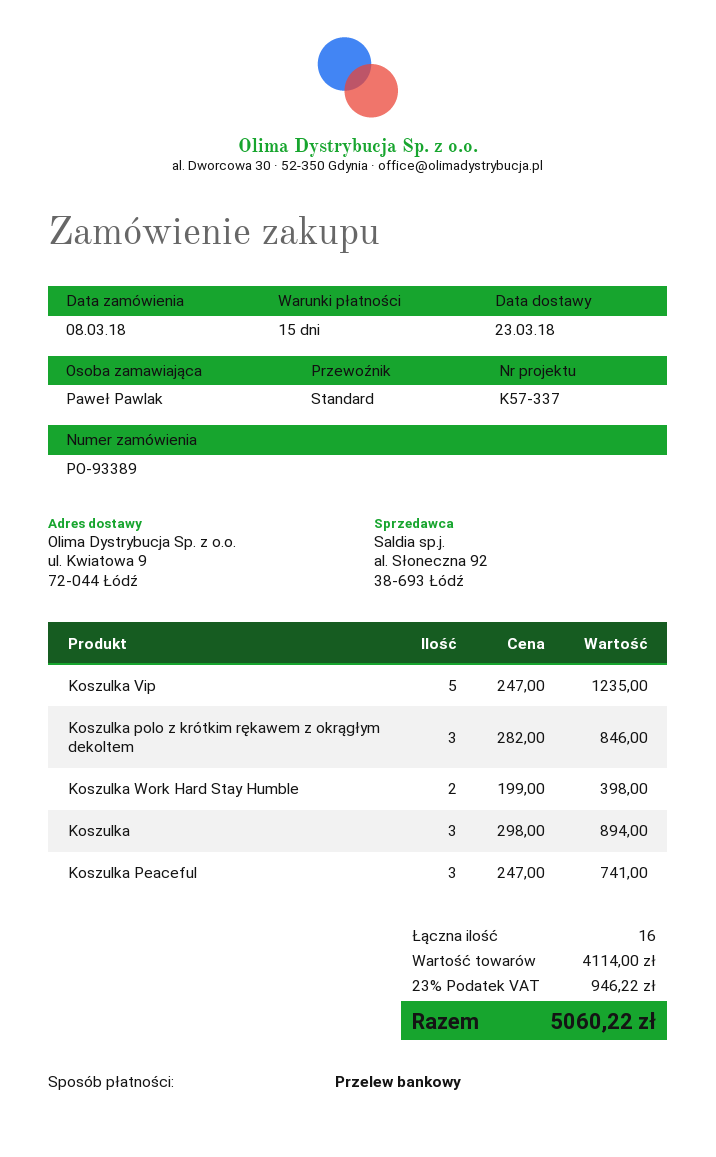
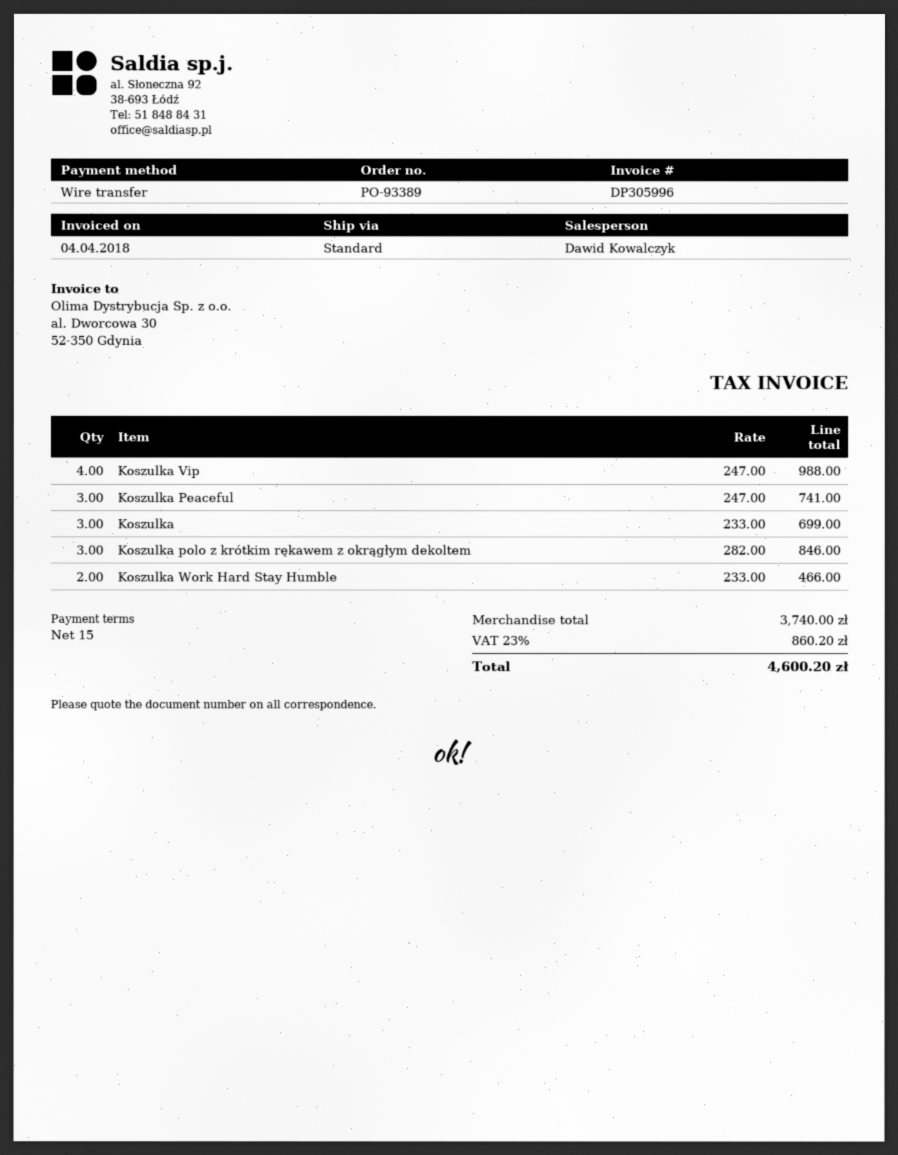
Koszulka Vip: 5 x 247.00 = 1235.00 -> 4 x 247.00 = 988.00
Koszulka Work Hard Stay Humble: 2 x 199.00 = 398.00 -> 2 x 233.00 = 466.00
Koszulka: 3 x 298.00 = 894.00 -> 3 x 233.00 = 699.00
subtotal: 4114.00 -> 3740.00
tax: 23% = 946.22 -> 23% = 860.20
total: 5060.22 -> 4600.20

